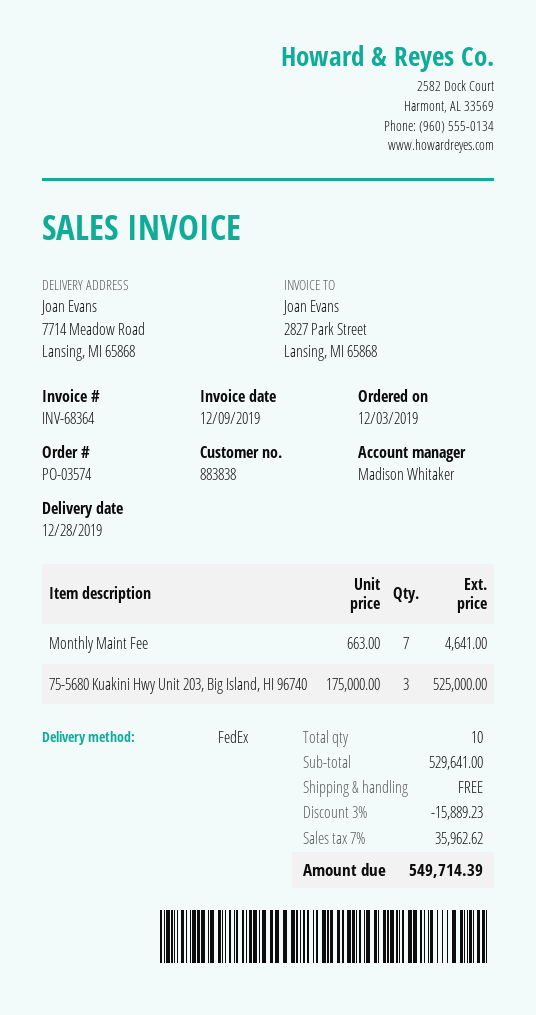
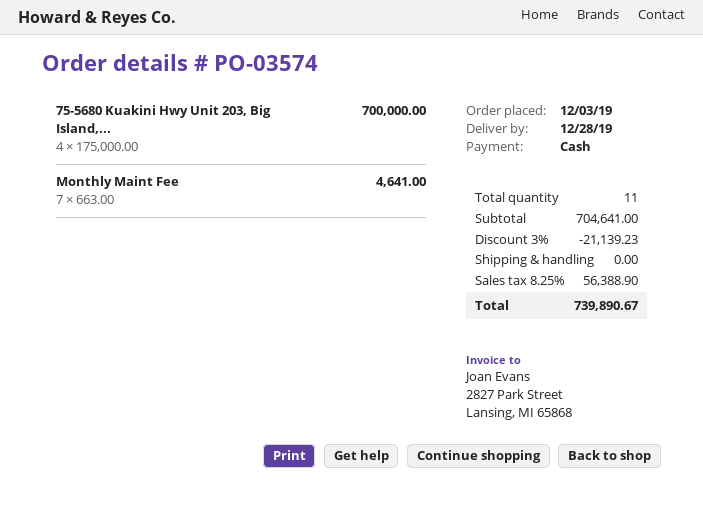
75-5680 Kuakini Hwy Unit 203, Big Island, HI 96740: 3 x 175000.00 = 525000.00 -> 4 x 175000.00 = 700000.00
total quantity: 10 -> 11
subtotal: 529641.00 -> 704641.00
discount: 3% = 15889.23 -> 3% = 21139.23
tax: 7% = 35962.62 -> 8.25% = 56388.90
total: 549714.39 -> 739890.67

